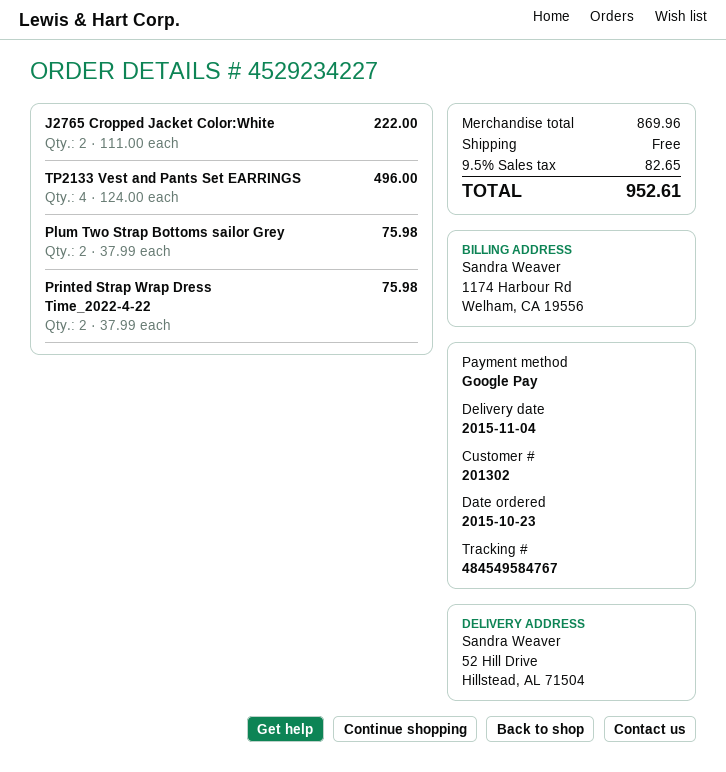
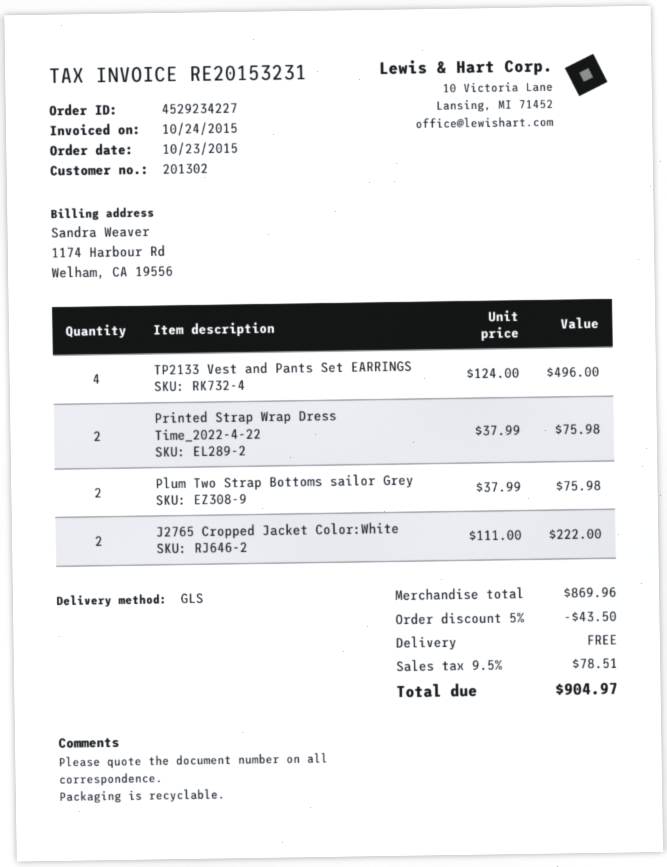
discount: none -> 5% = 43.50
tax: 9.5% = 82.65 -> 9.5% = 78.51
total: 952.61 -> 904.97

